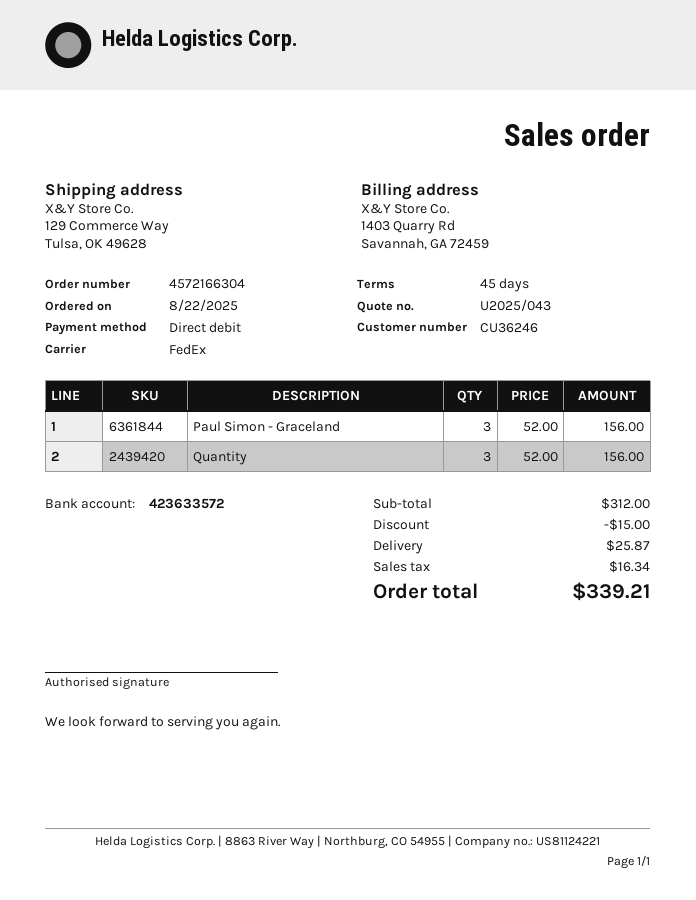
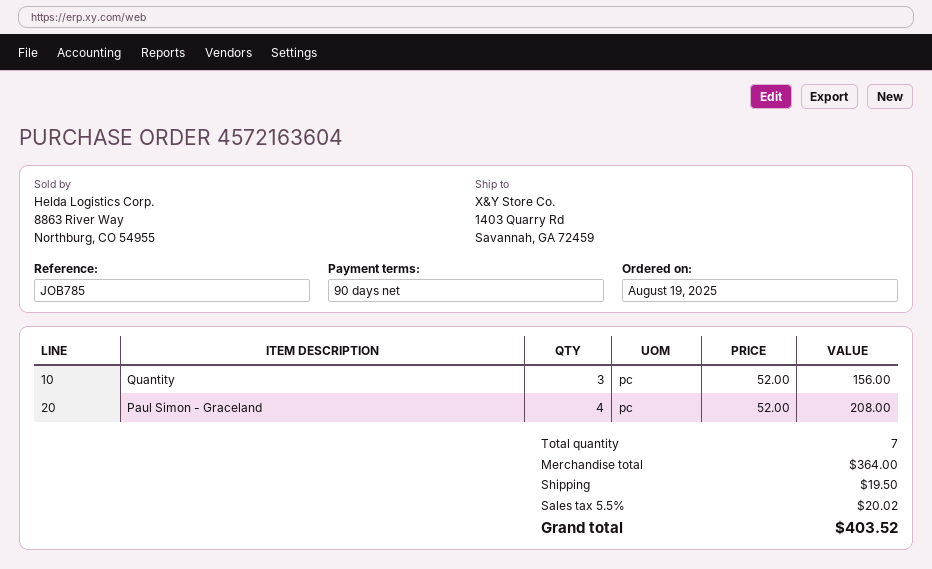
order number: 4572166304 -> 4572163604
order date: 2025-08-22 -> 2025-08-19
payment terms: 45 days -> 90 days
ship to: 129 Commerce Way, Tulsa, OK 49628 -> 1403 Quarry Rd, Savannah, GA 72459
Paul Simon - Graceland: 3 x 52.00 = 156.00 -> 4 x 52.00 = 208.00
subtotal: 312.00 -> 364.00
discount: 15.00 -> none
shipping: 25.87 -> 19.50
tax: 16.34 -> 20.02
total: 339.21 -> 403.52

